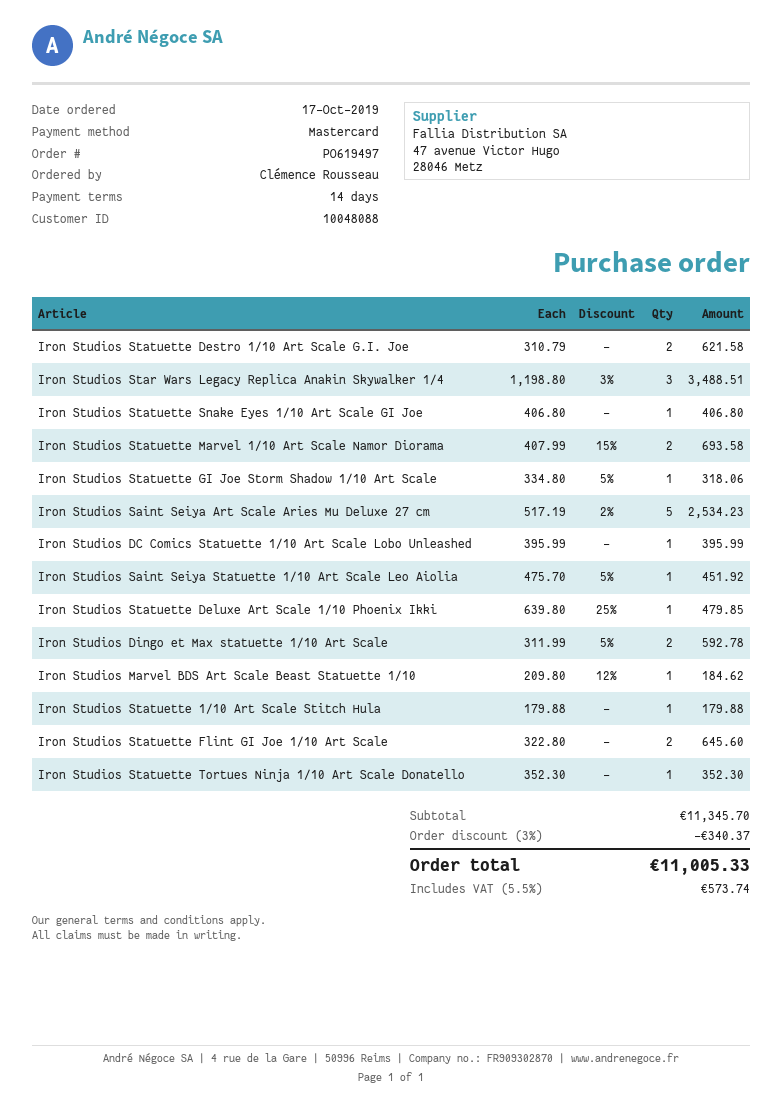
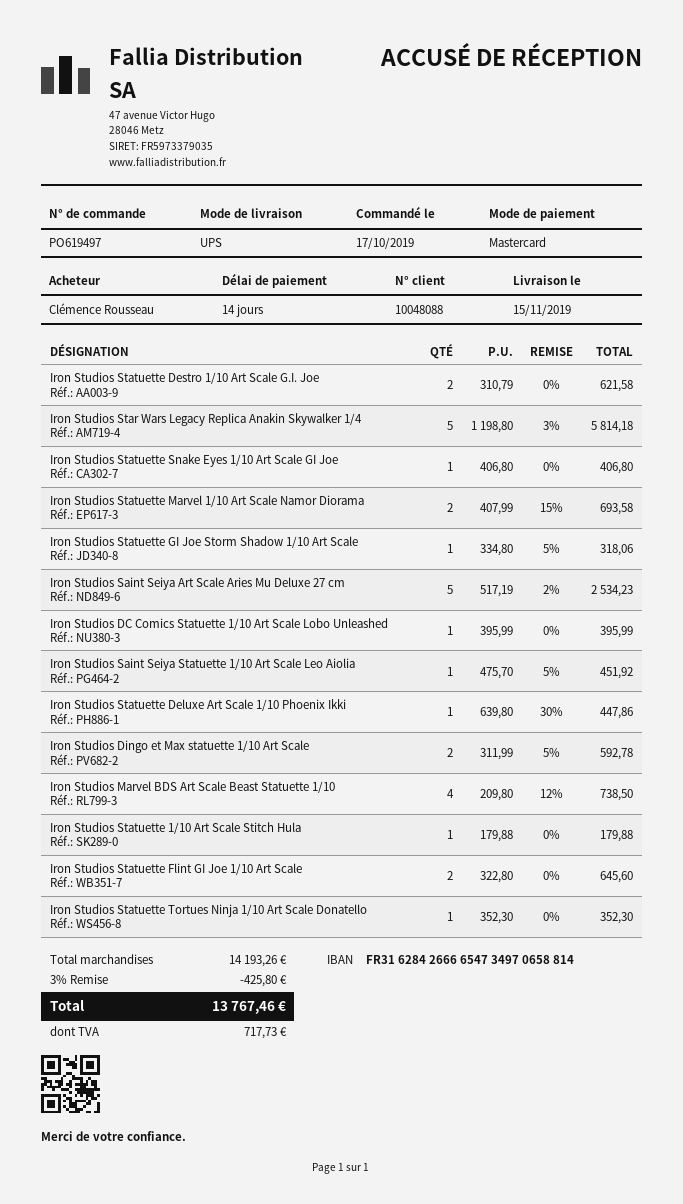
Iron Studios Star Wars Legacy Replica Anakin Skywalker 1/4: 3 x 1198.80 - 3% = 3488.51 -> 5 x 1198.80 - 3% = 5814.18
Iron Studios Statuette Deluxe Art Scale 1/10 Phoenix Ikki: 1 x 639.80 - 25% = 479.85 -> 1 x 639.80 - 30% = 447.86
Iron Studios Marvel BDS Art Scale Beast Statuette 1/10: 1 x 209.80 - 12% = 184.62 -> 4 x 209.80 - 12% = 738.50
subtotal: 11345.70 -> 14193.26
discount: 3% = 340.37 -> 3% = 425.80
tax: 573.74 -> 717.73
total: 11005.33 -> 13767.46

